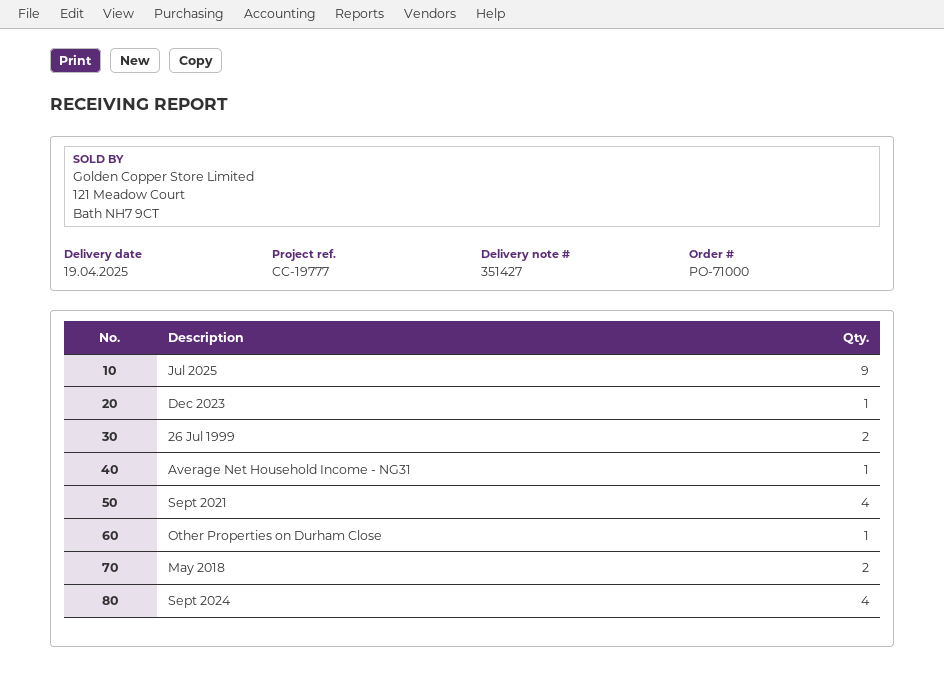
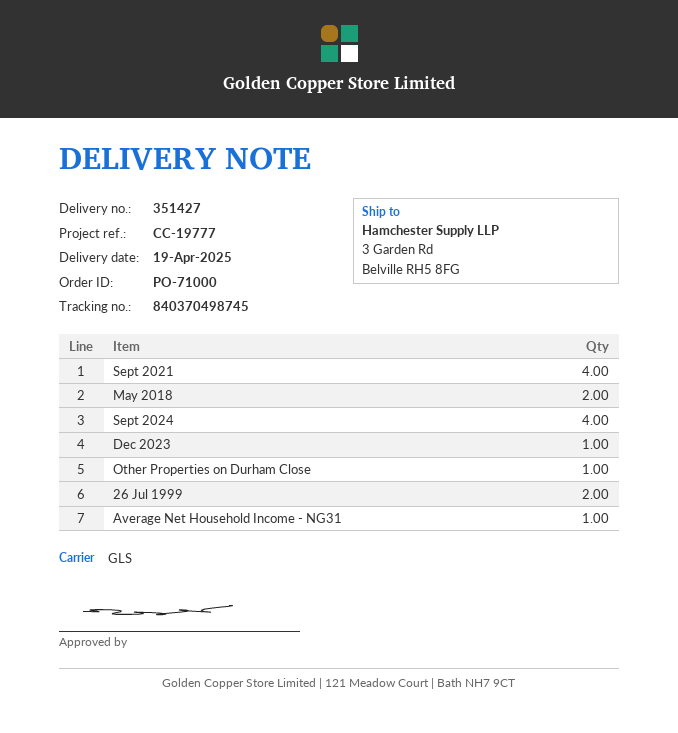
Jul 2025: 9 -> none

